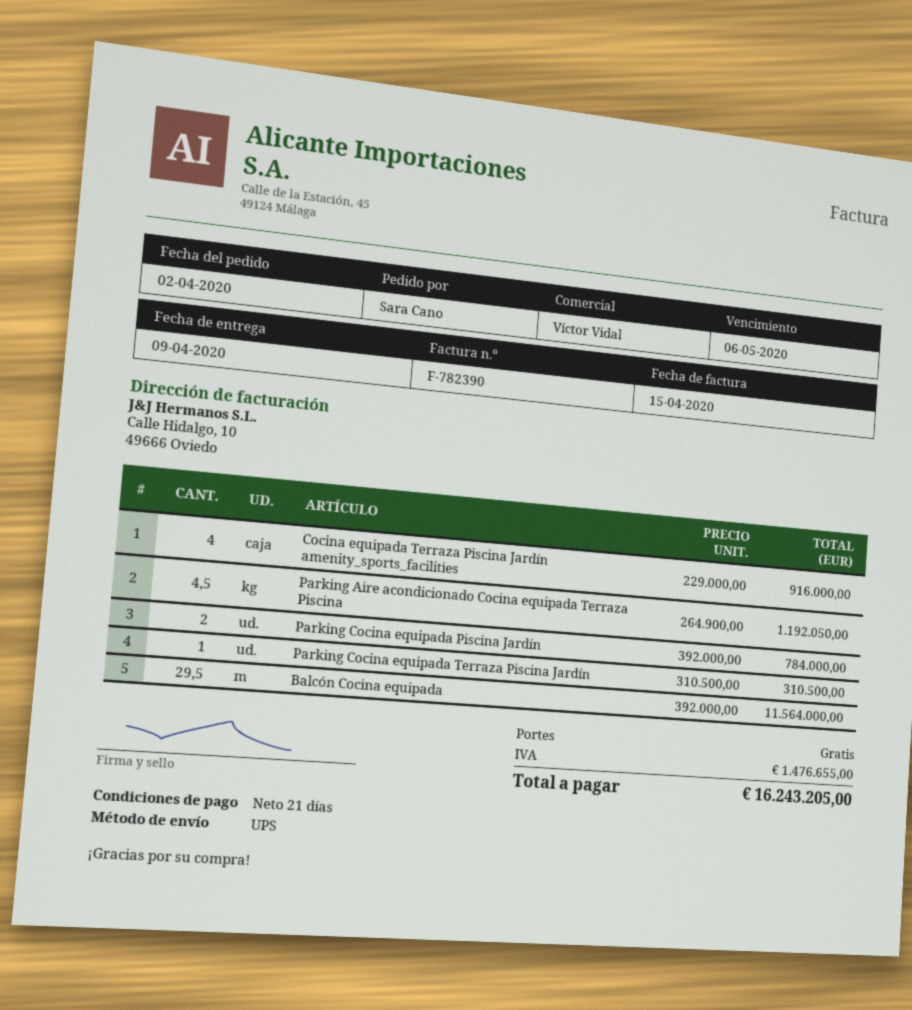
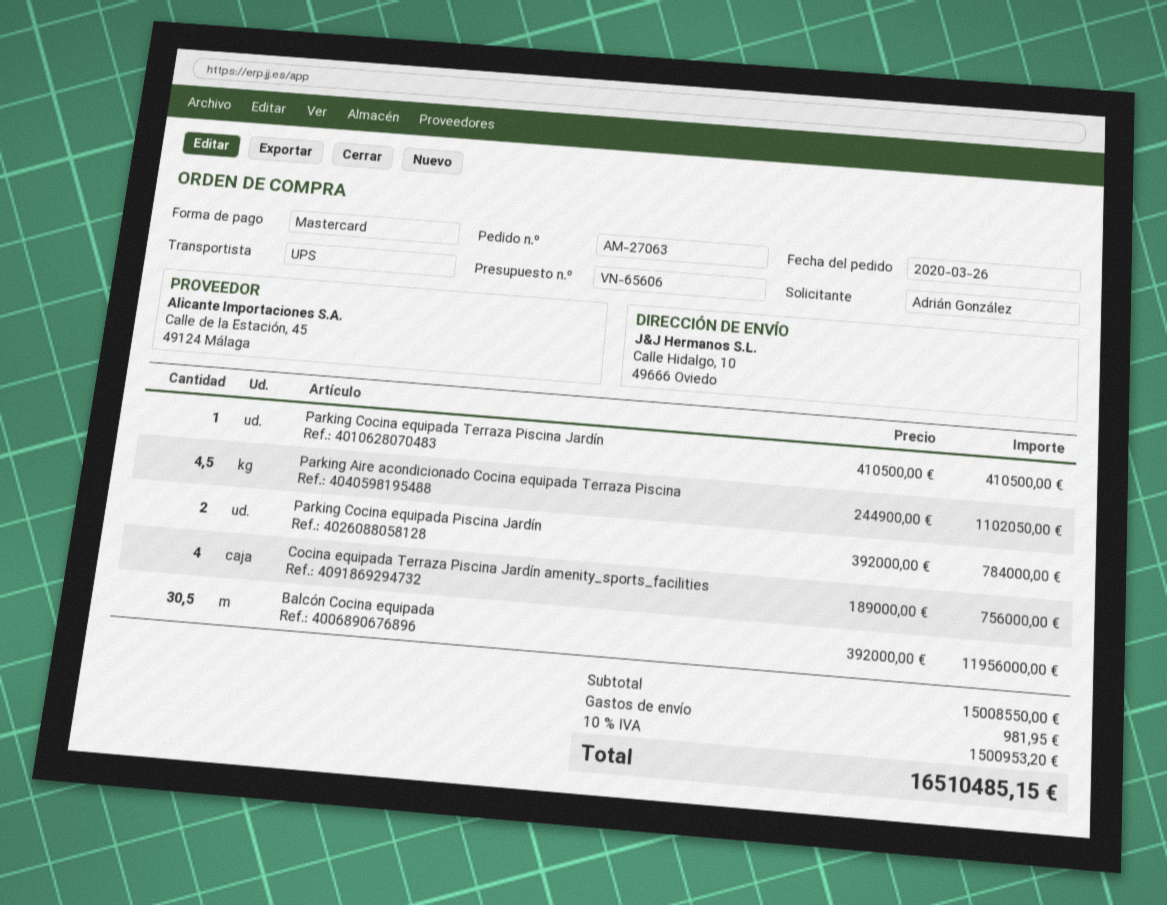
order date: 2020-04-02 -> 2020-03-26
ordered by: Sara Cano -> Adrián González
Cocina equipada Terraza Piscina Jardín amenity_sports_facilities: 4 x 229000.00 = 916000.00 -> 4 x 189000.00 = 756000.00
Parking Aire acondicionado Cocina equipada Terraza Piscina: 4.5 x 264900.00 = 1192050.00 -> 4.5 x 244900.00 = 1102050.00
Parking Cocina equipada Terraza Piscina Jardín: 1 x 310500.00 = 310500.00 -> 1 x 410500.00 = 410500.00
Balcón Cocina equipada: 29.5 x 392000.00 = 11564000.00 -> 30.5 x 392000.00 = 11956000.00
shipping: 0.00 -> 981.95
tax: 1476655.00 -> 1500953.20
total: 16243205.00 -> 16510485.15

